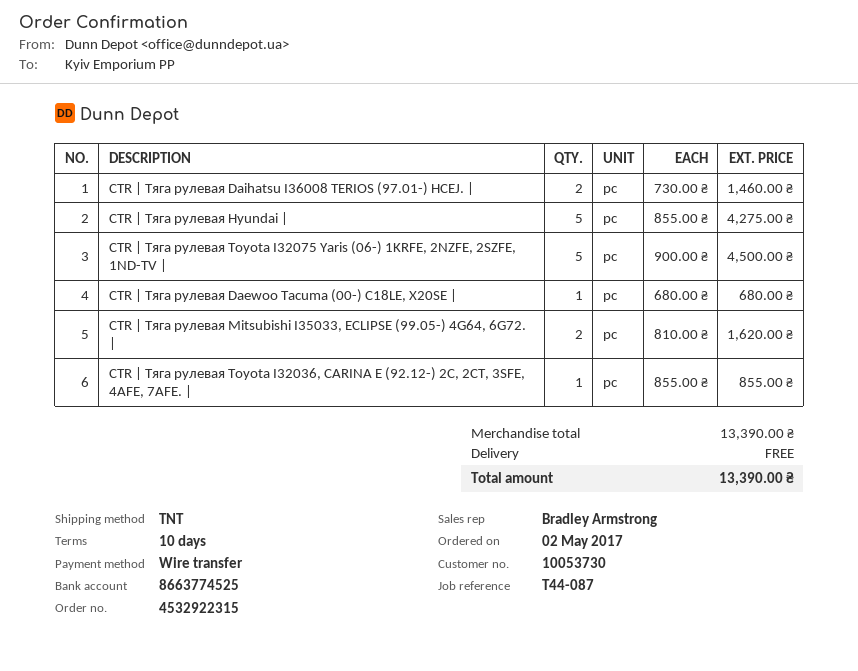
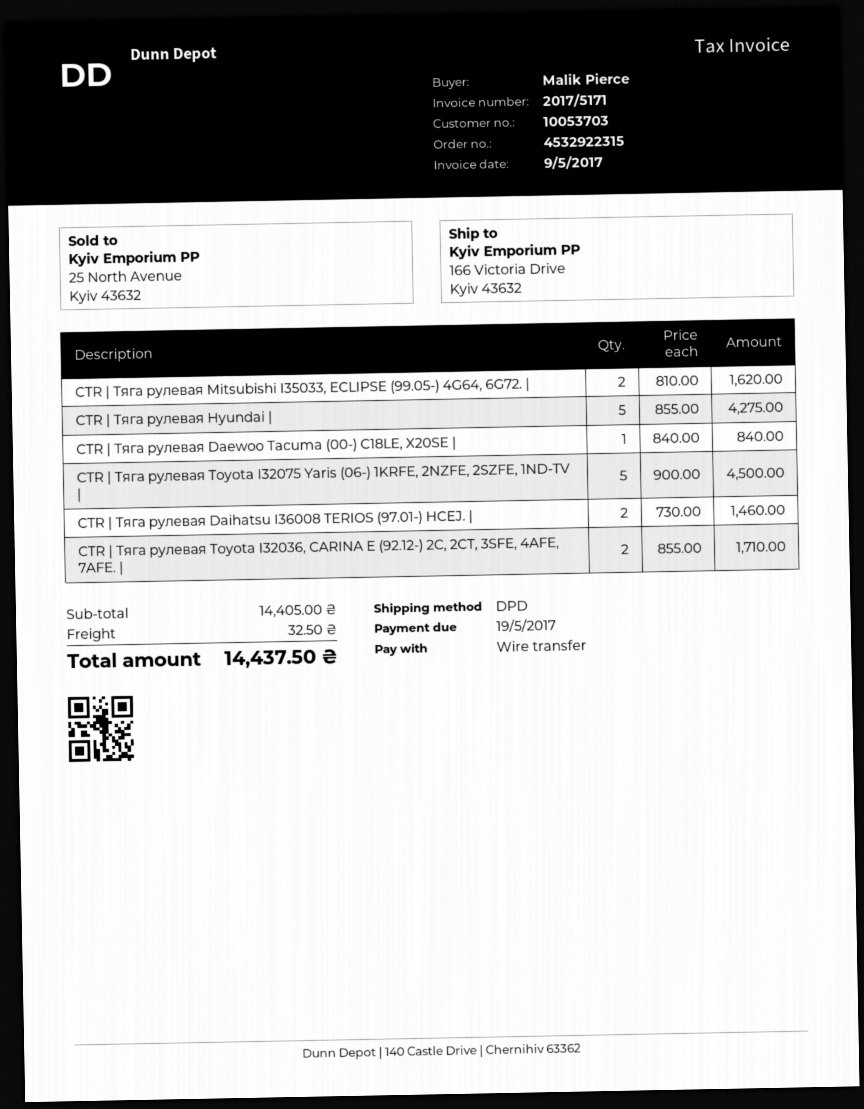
customer number: 10053730 -> 10053703
shipping method: TNT -> DPD
CTR | Тяга рулевая Daewoo Tacuma (00-) C18LE, X20SE |: 1 x 680.00 = 680.00 -> 1 x 840.00 = 840.00
CTR | Тяга рулевая Toyota I32036, CARINA E (92.12-) 2C, 2CT, 3SFE, 4AFE, 7AFE. |: 1 x 855.00 = 855.00 -> 2 x 855.00 = 1710.00
subtotal: 13390.00 -> 14405.00
shipping: 0.00 -> 32.50
total: 13390.00 -> 14437.50

